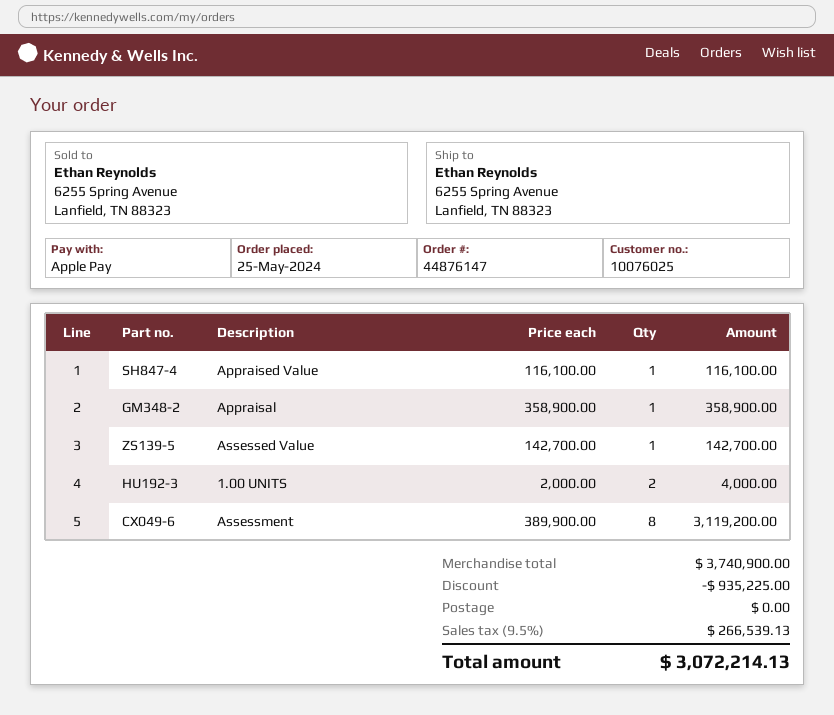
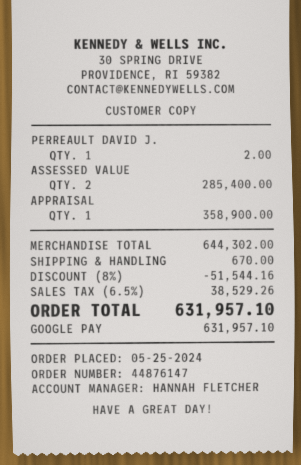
payment method: Apple Pay -> Google Pay
Appraised Value: 1 for 116100.00 -> none
Assessed Value: 1 for 142700.00 -> 2 for 285400.00
1.00 UNITS: 2 for 4000.00 -> none
Assessment: 8 for 3119200.00 -> none
PERREAULT DAVID J.: none -> 1 for 2.00
subtotal: 3740900.00 -> 644302.00
discount: 935225.00 -> 51544.16
shipping: 0.00 -> 670.00
tax: 9.5% = 266539.13 -> 6.5% = 38529.26
total: 3072214.13 -> 631957.10

